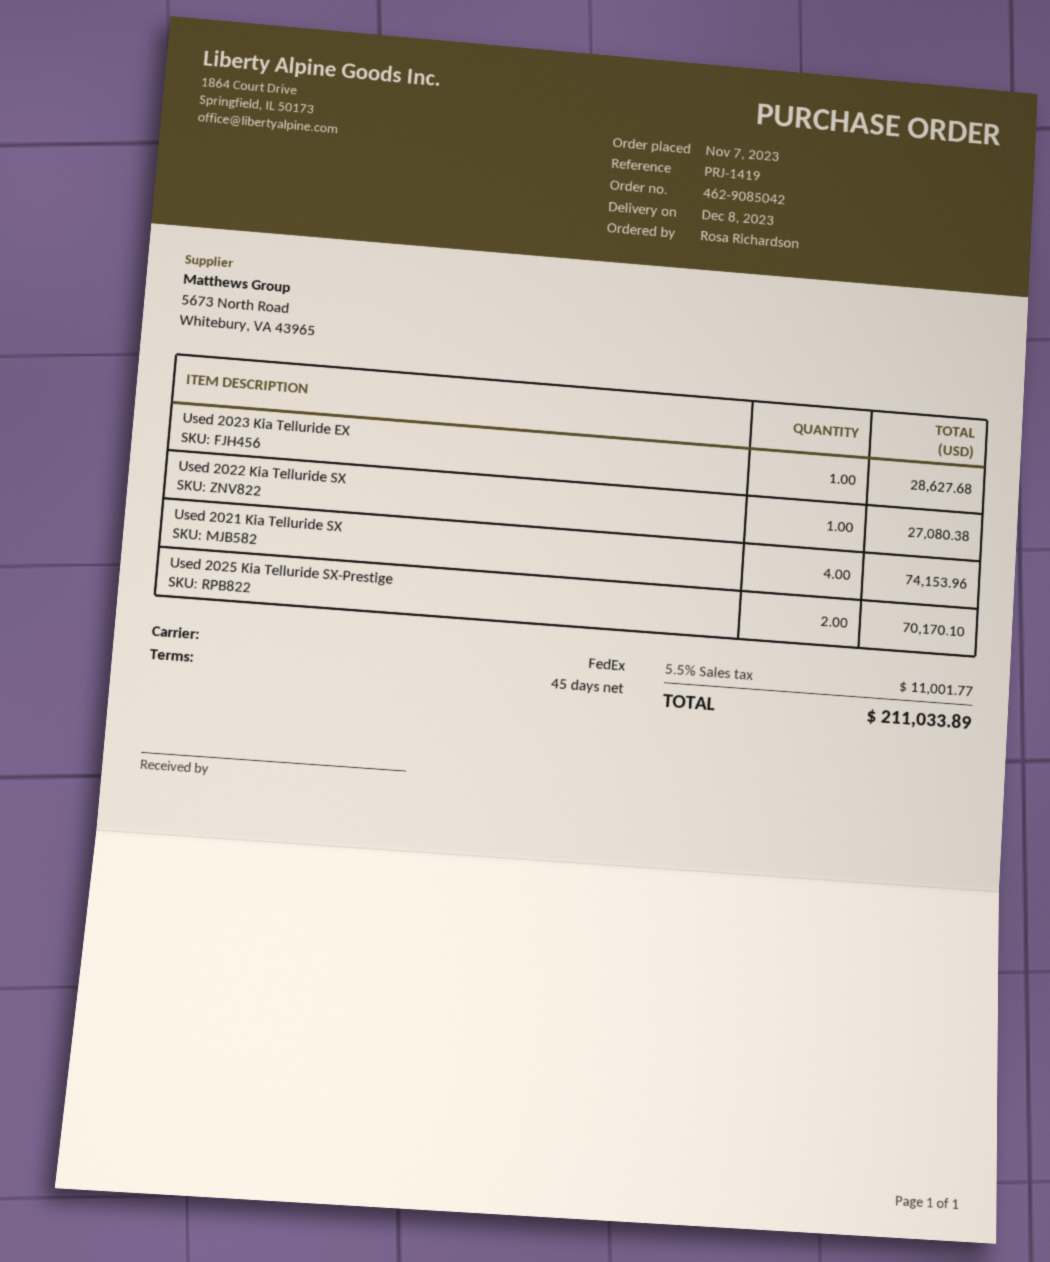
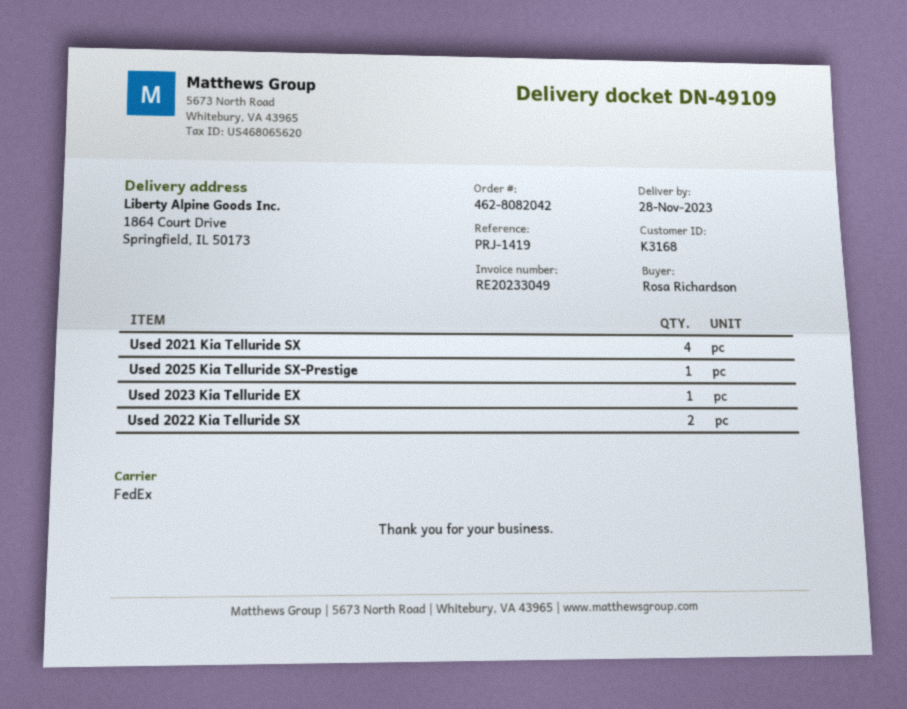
order number: 462-9085042 -> 462-8082042
delivery date: 2023-12-08 -> 2023-11-28
Used 2022 Kia Telluride SX: 1 -> 2
Used 2025 Kia Telluride SX-Prestige: 2 -> 1

